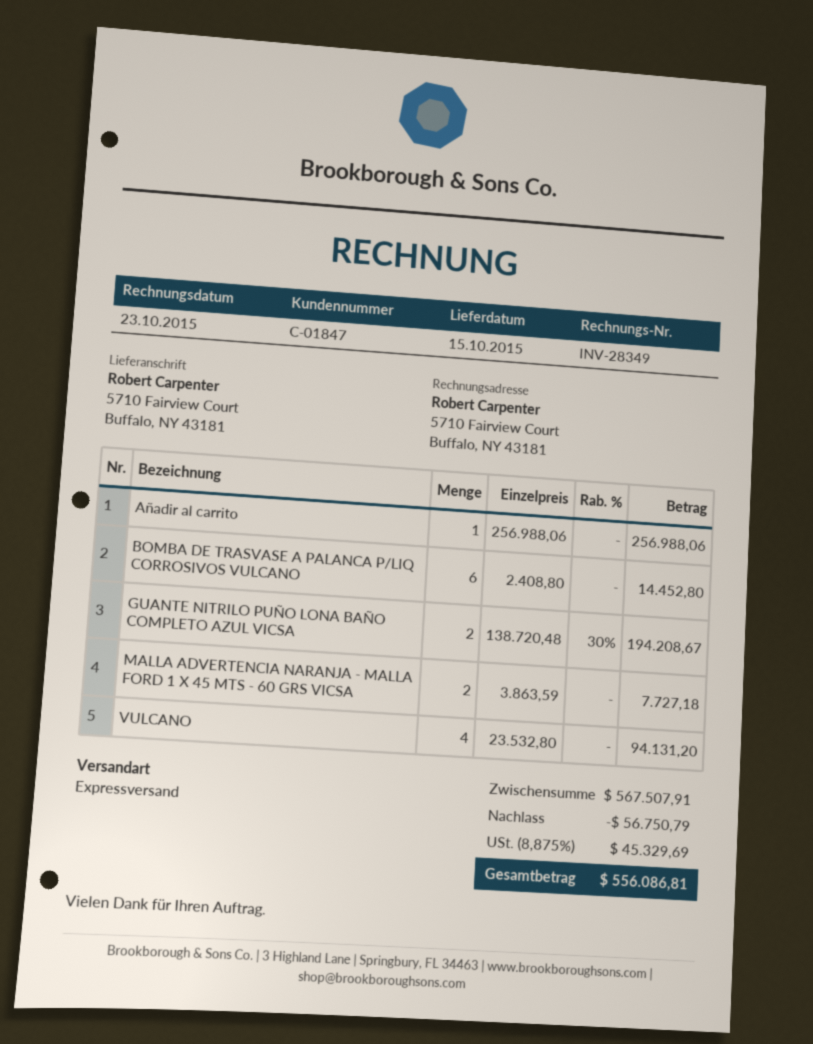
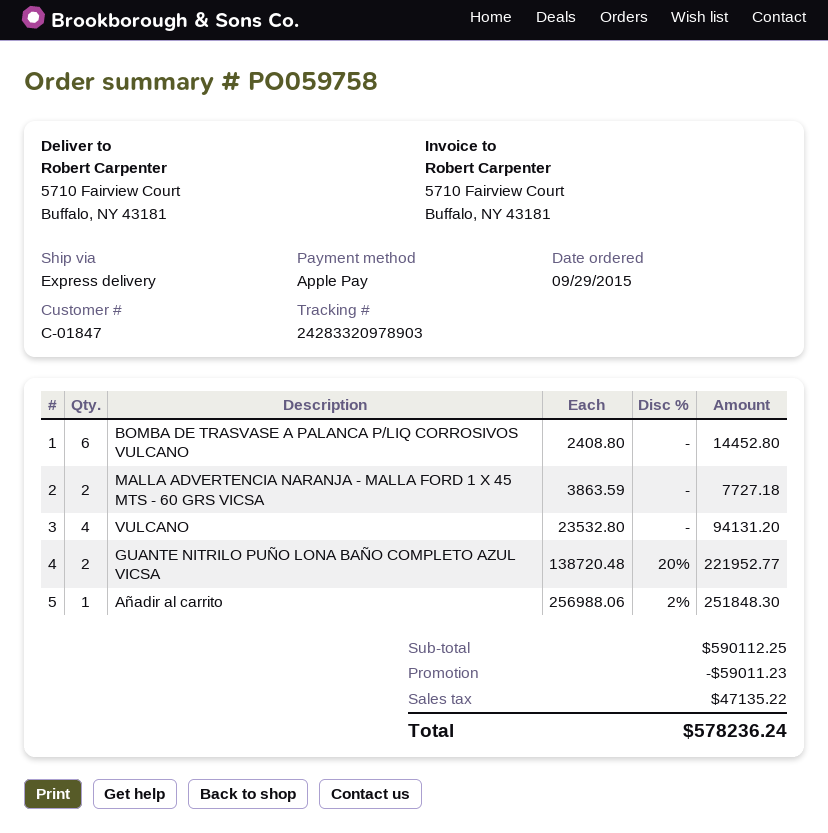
Añadir al carrito: 1 x 256988.06 = 256988.06 -> 1 x 256988.06 - 2% = 251848.30
GUANTE NITRILO PUÑO LONA BAÑO COMPLETO AZUL VICSA: 2 x 138720.48 - 30% = 194208.67 -> 2 x 138720.48 - 20% = 221952.77
subtotal: 567507.91 -> 590112.25
discount: 56750.79 -> 59011.23
tax: 45329.69 -> 47135.22
total: 556086.81 -> 578236.24

